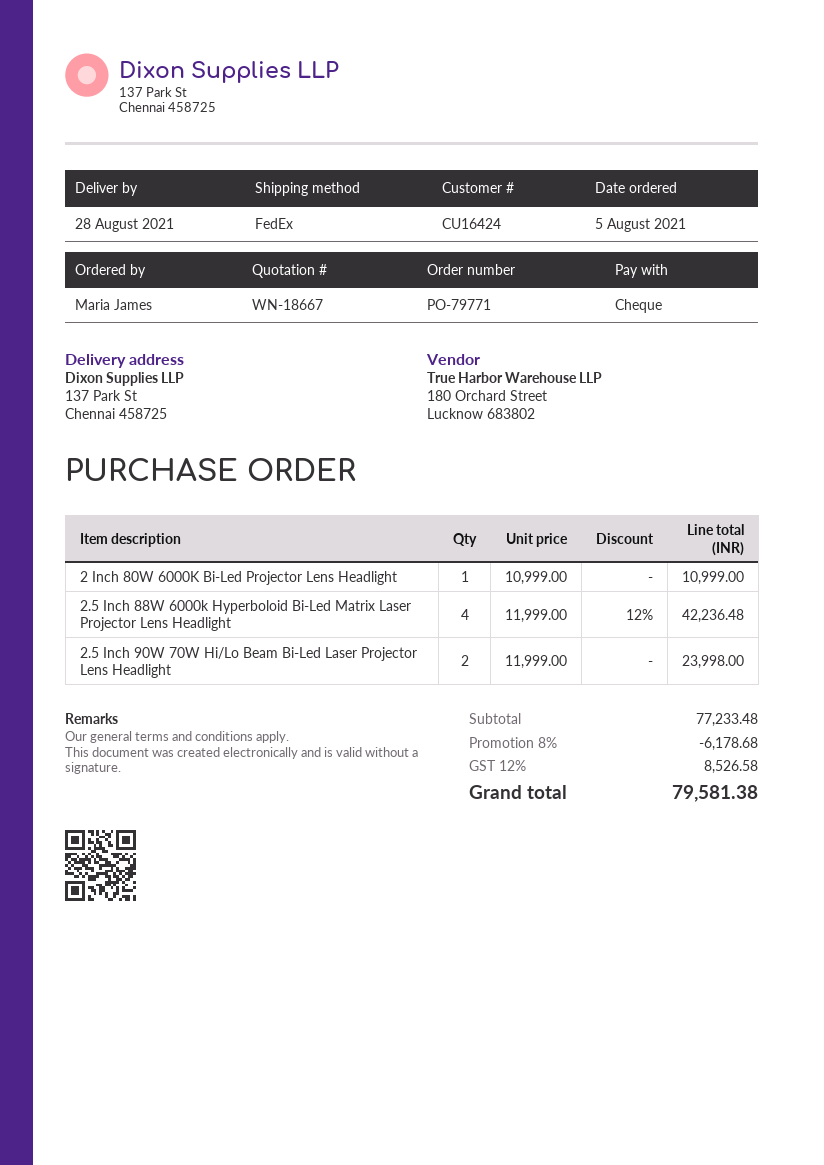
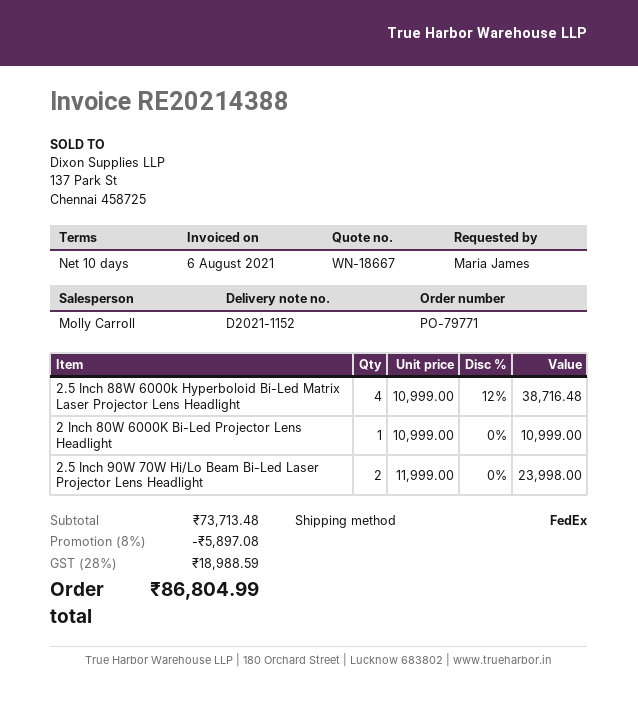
2.5 Inch 88W 6000k Hyperboloid Bi-Led Matrix Laser Projector Lens Headlight: 4 x 11999.00 - 12% = 42236.48 -> 4 x 10999.00 - 12% = 38716.48
subtotal: 77233.48 -> 73713.48
discount: 8% = 6178.68 -> 8% = 5897.08
tax: 12% = 8526.58 -> 28% = 18988.59
total: 79581.38 -> 86804.99

